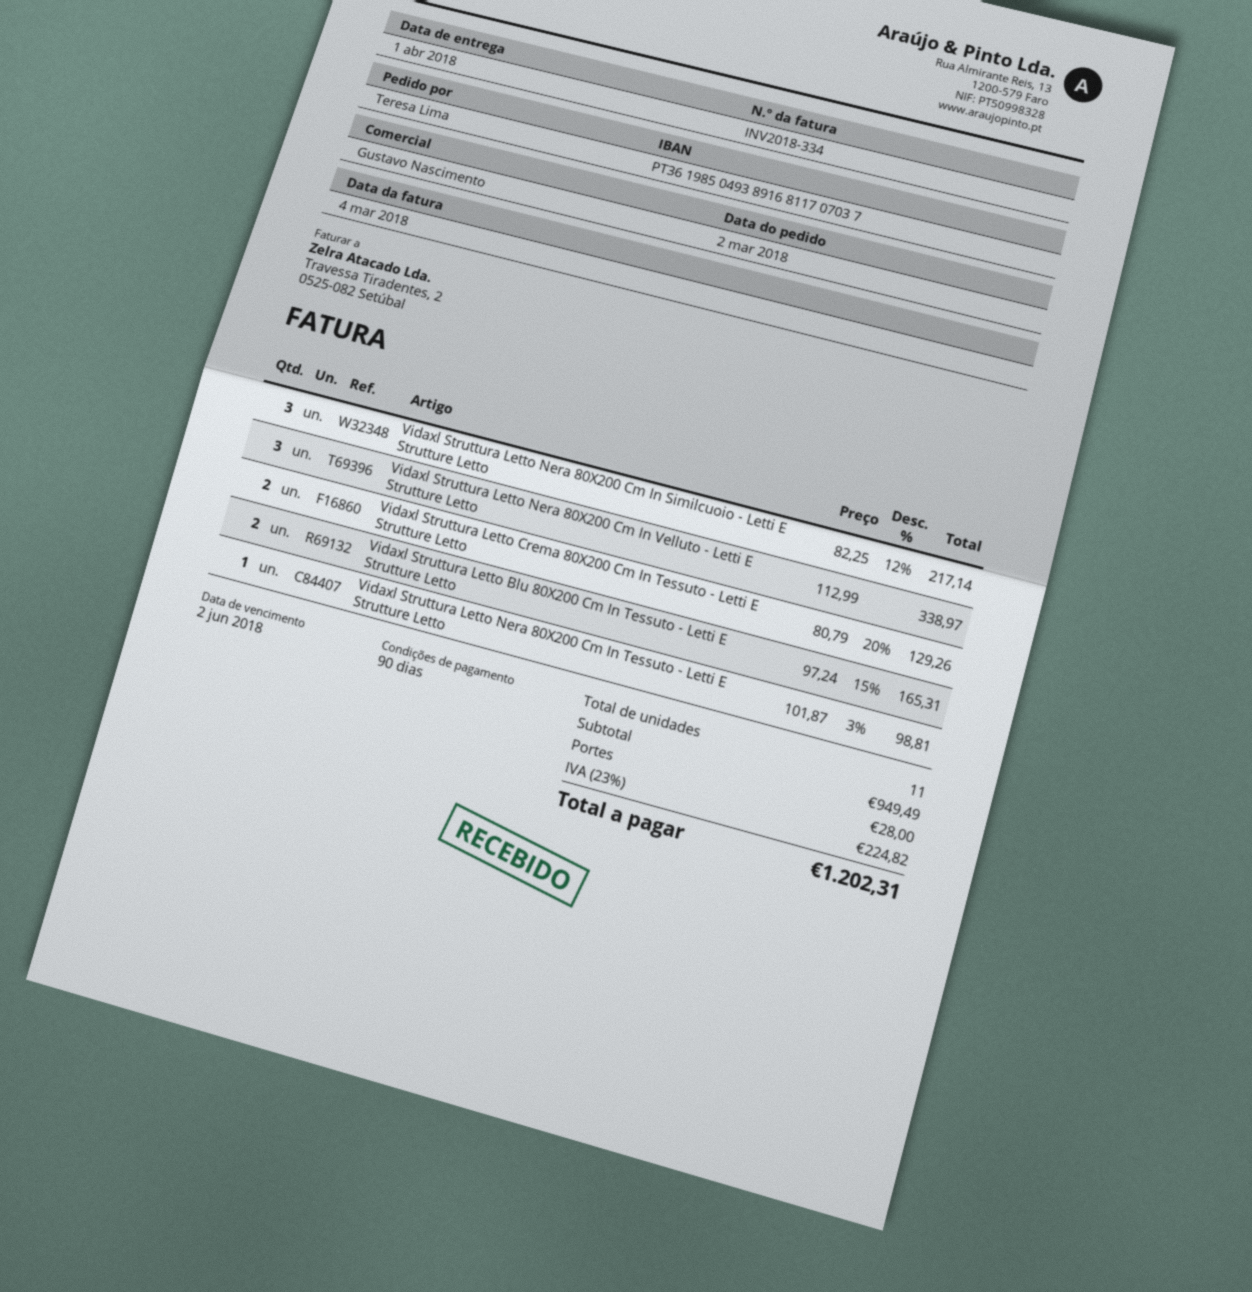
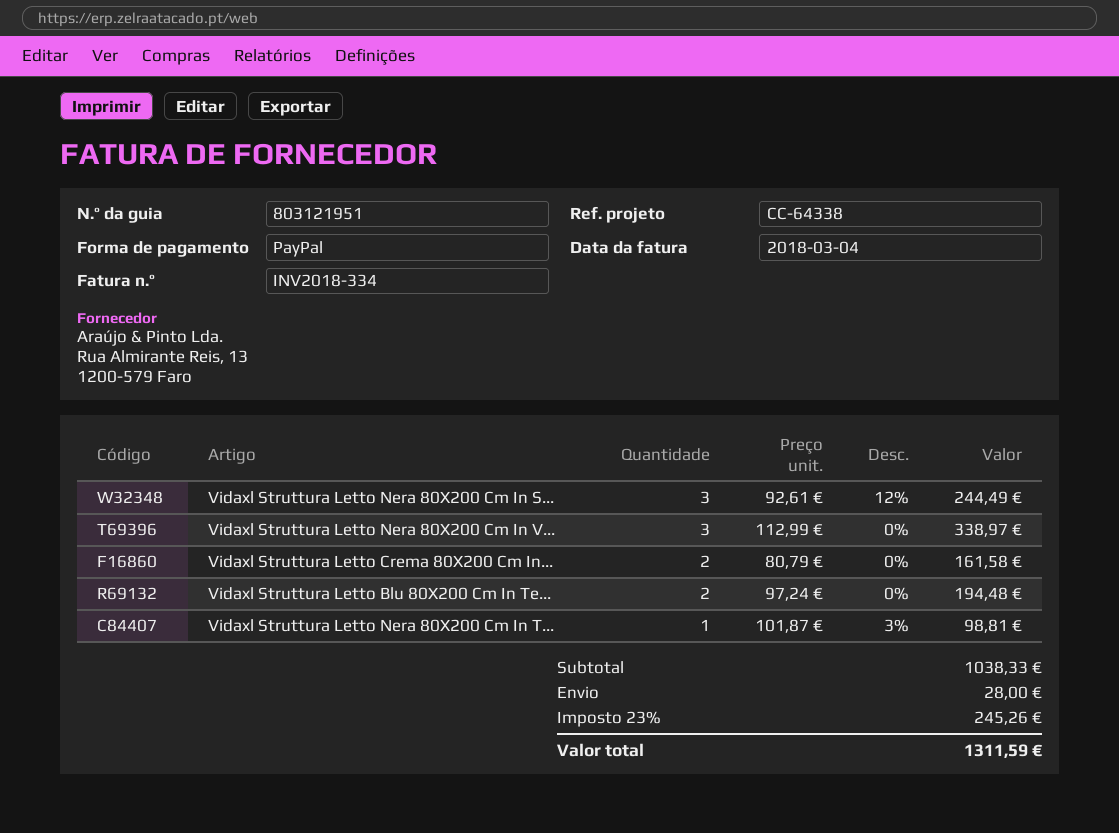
Vidaxl Struttura Letto Nera 80X200 Cm In Similcuoio - Letti E Strutture Letto: 3 x 82.25 - 12% = 217.14 -> 3 x 92.61 - 12% = 244.49
Vidaxl Struttura Letto Crema 80X200 Cm In Tessuto - Letti E Strutture Letto: 2 x 80.79 - 20% = 129.26 -> 2 x 80.79 = 161.58
Vidaxl Struttura Letto Blu 80X200 Cm In Tessuto - Letti E Strutture Letto: 2 x 97.24 - 15% = 165.31 -> 2 x 97.24 = 194.48
subtotal: 949.49 -> 1038.33
tax: 23% = 224.82 -> 23% = 245.26
total: 1202.31 -> 1311.59

